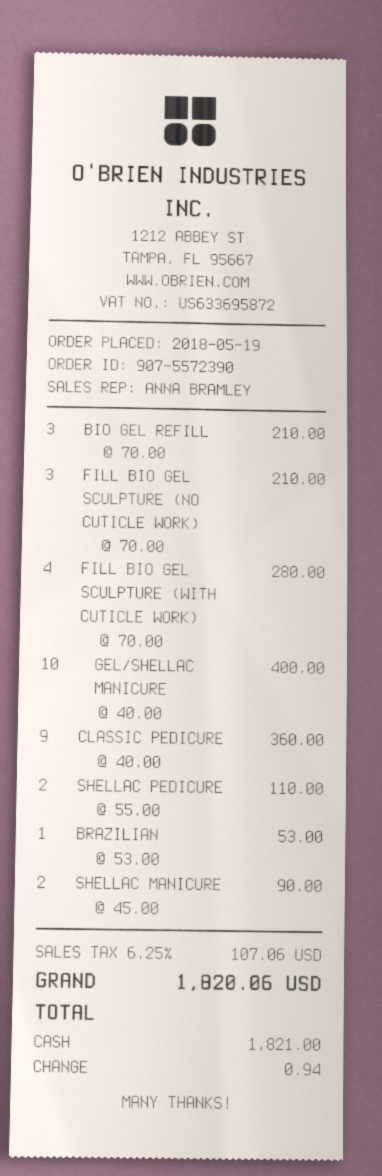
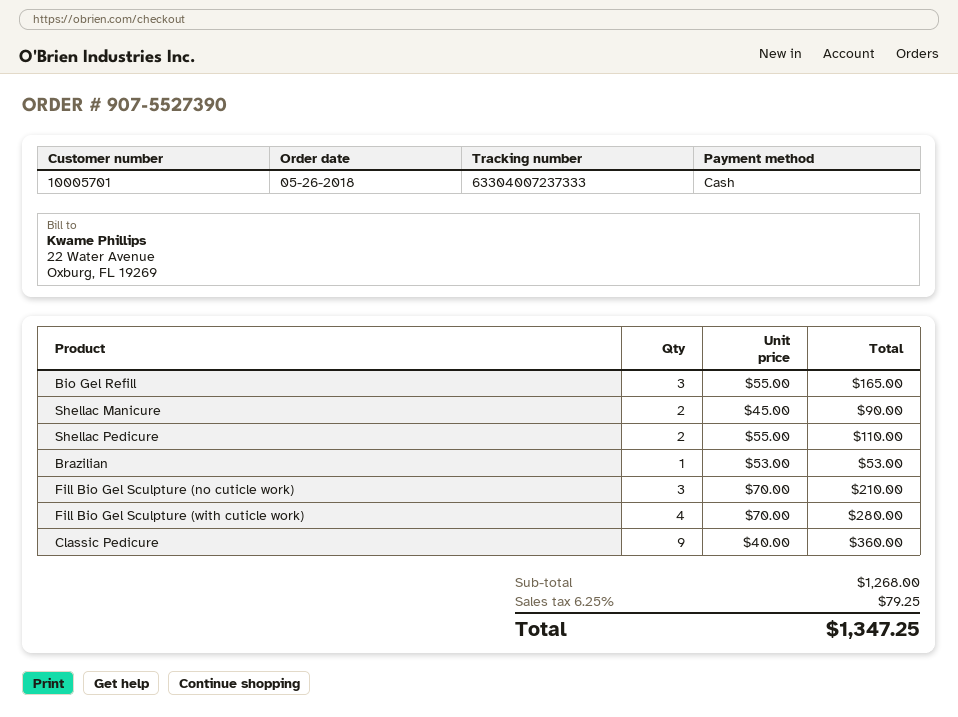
order number: 907-5572390 -> 907-5527390
order date: 2018-05-19 -> 2018-05-26
BIO GEL REFILL: 3 x 70.00 = 210.00 -> 3 x 55.00 = 165.00
GEL/SHELLAC MANICURE: 10 x 40.00 = 400.00 -> none
tax: 6.25% = 107.06 -> 6.25% = 79.25
total: 1820.06 -> 1347.25

